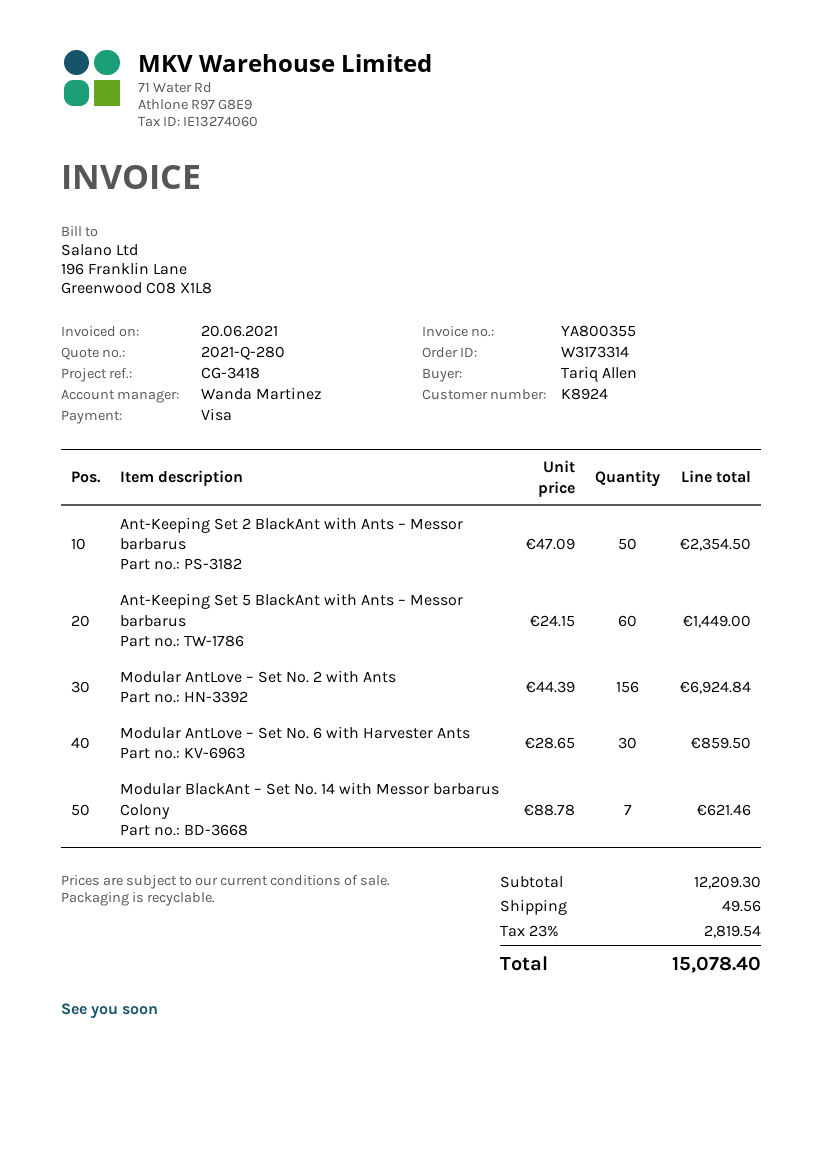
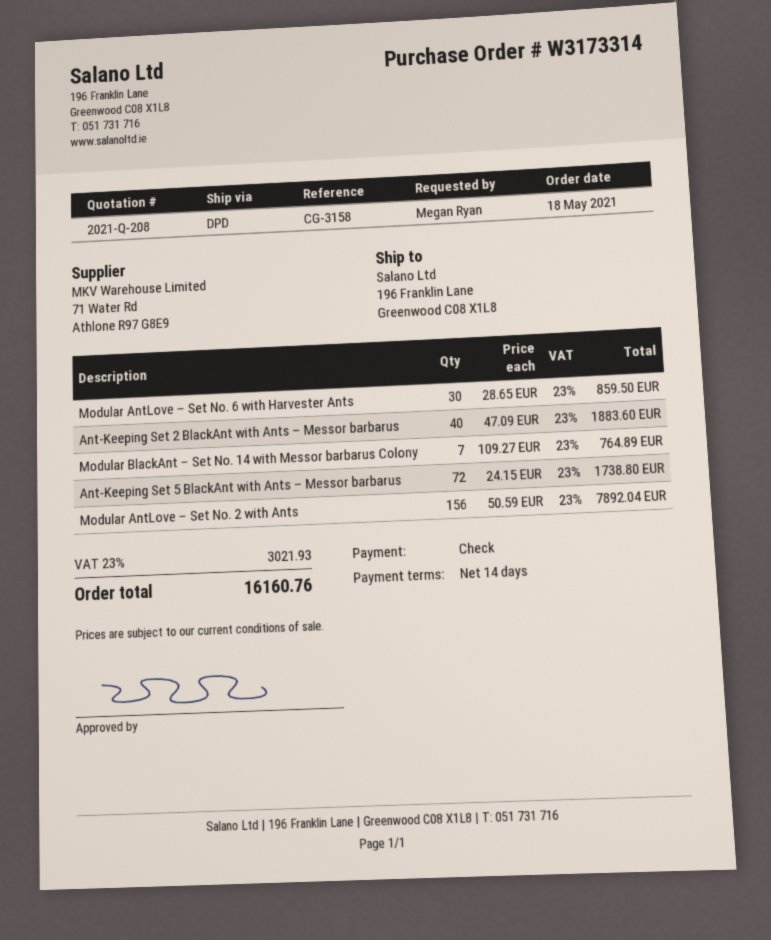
quote number: 2021-Q-280 -> 2021-Q-208
reference: CG-3418 -> CG-3158
ordered by: Tariq Allen -> Megan Ryan
payment method: Visa -> cheque
Ant-Keeping Set 2 BlackAnt with Ants – Messor barbarus: 50 x 47.09 = 2354.50 -> 40 x 47.09 = 1883.60
Ant-Keeping Set 5 BlackAnt with Ants – Messor barbarus: 60 x 24.15 = 1449.00 -> 72 x 24.15 = 1738.80
Modular AntLove – Set No. 2 with Ants: 156 x 44.39 = 6924.84 -> 156 x 50.59 = 7892.04
Modular BlackAnt – Set No. 14 with Messor barbarus Colony: 7 x 88.78 = 621.46 -> 7 x 109.27 = 764.89
shipping: 49.56 -> none
tax: 23% = 2819.54 -> 23% = 3021.93
total: 15078.40 -> 16160.76

